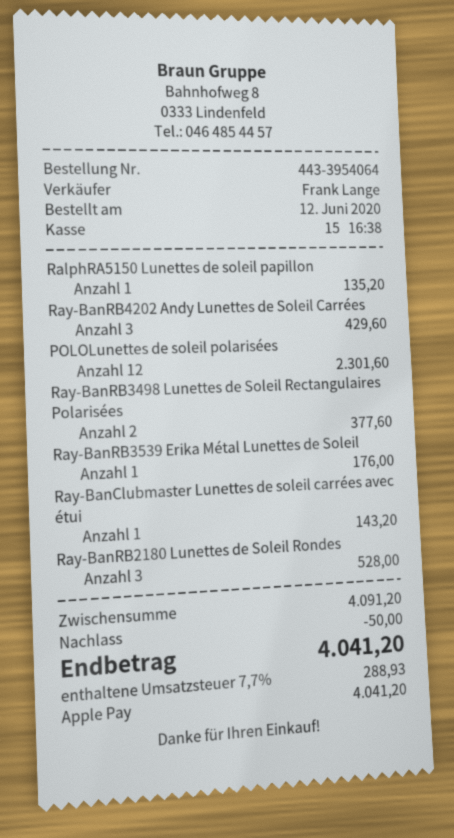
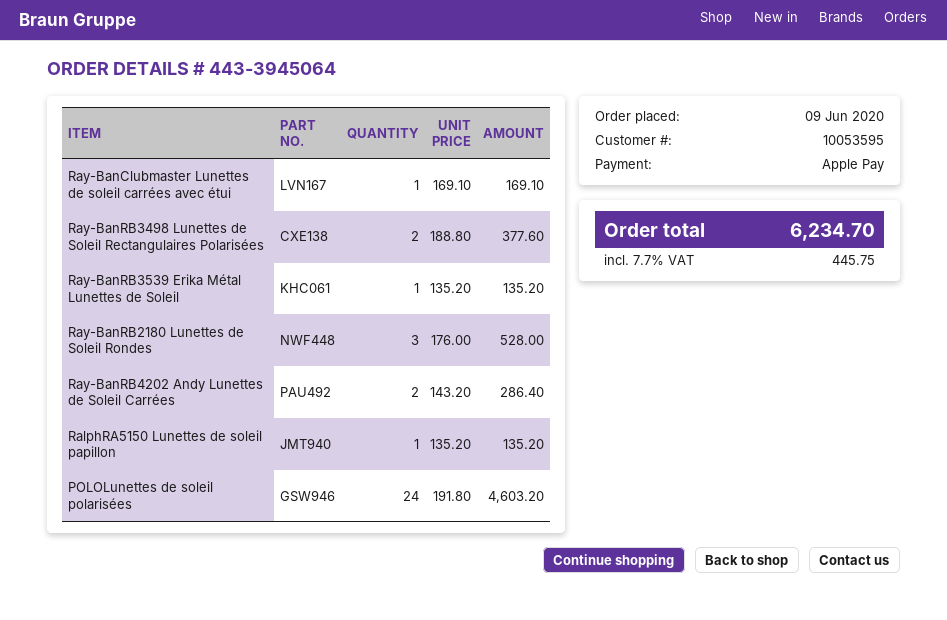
order number: 443-3954064 -> 443-3945064
order date: 2020-06-12 -> 2020-06-09
Ray-BanRB4202 Andy Lunettes de Soleil Carrées: 3 for 429.60 -> 2 for 286.40
POLOLunettes de soleil polarisées: 12 for 2301.60 -> 24 for 4603.20
Ray-BanRB3539 Erika Métal Lunettes de Soleil: 1 for 176.00 -> 1 for 135.20
Ray-BanClubmaster Lunettes de soleil carrées avec étui: 1 for 143.20 -> 1 for 169.10
discount: 50.00 -> none
tax: 7.7% = 288.93 -> 7.7% = 445.75
total: 4041.20 -> 6234.70

